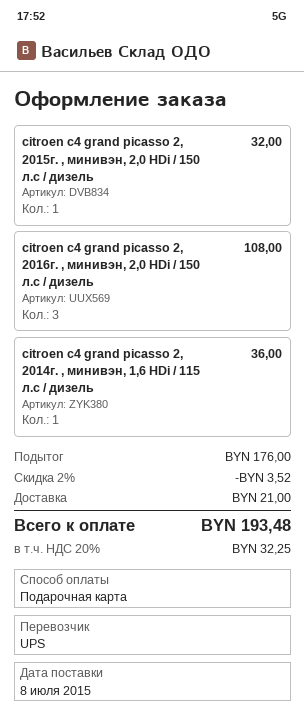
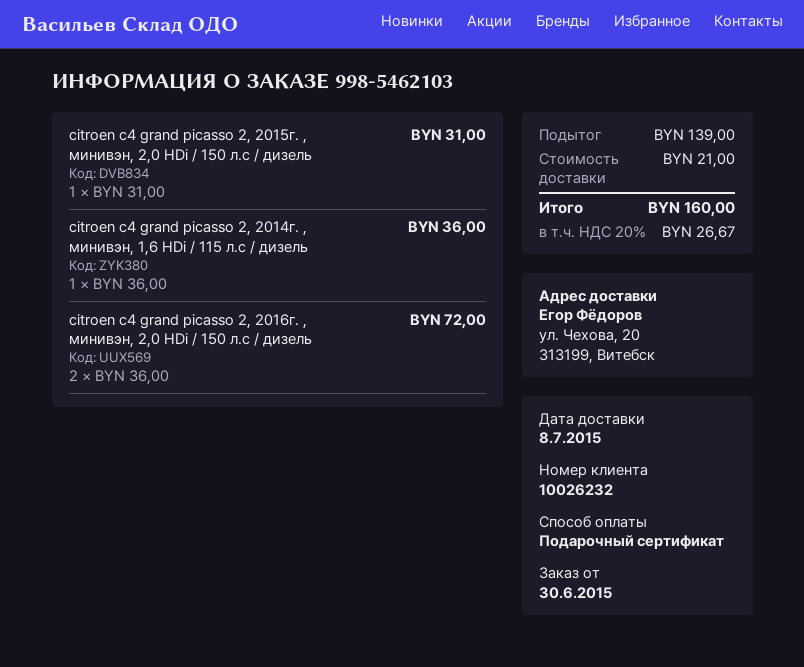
citroen c4 grand picasso 2, 2015г. , минивэн, 2,0 HDi / 150 л.с / дизель: 1 for 32.00 -> 1 for 31.00
citroen c4 grand picasso 2, 2016г. , минивэн, 2,0 HDi / 150 л.с / дизель: 3 for 108.00 -> 2 for 72.00
subtotal: 176.00 -> 139.00
discount: 2% = 3.52 -> none
tax: 20% = 32.25 -> 20% = 26.67
total: 193.48 -> 160.00

